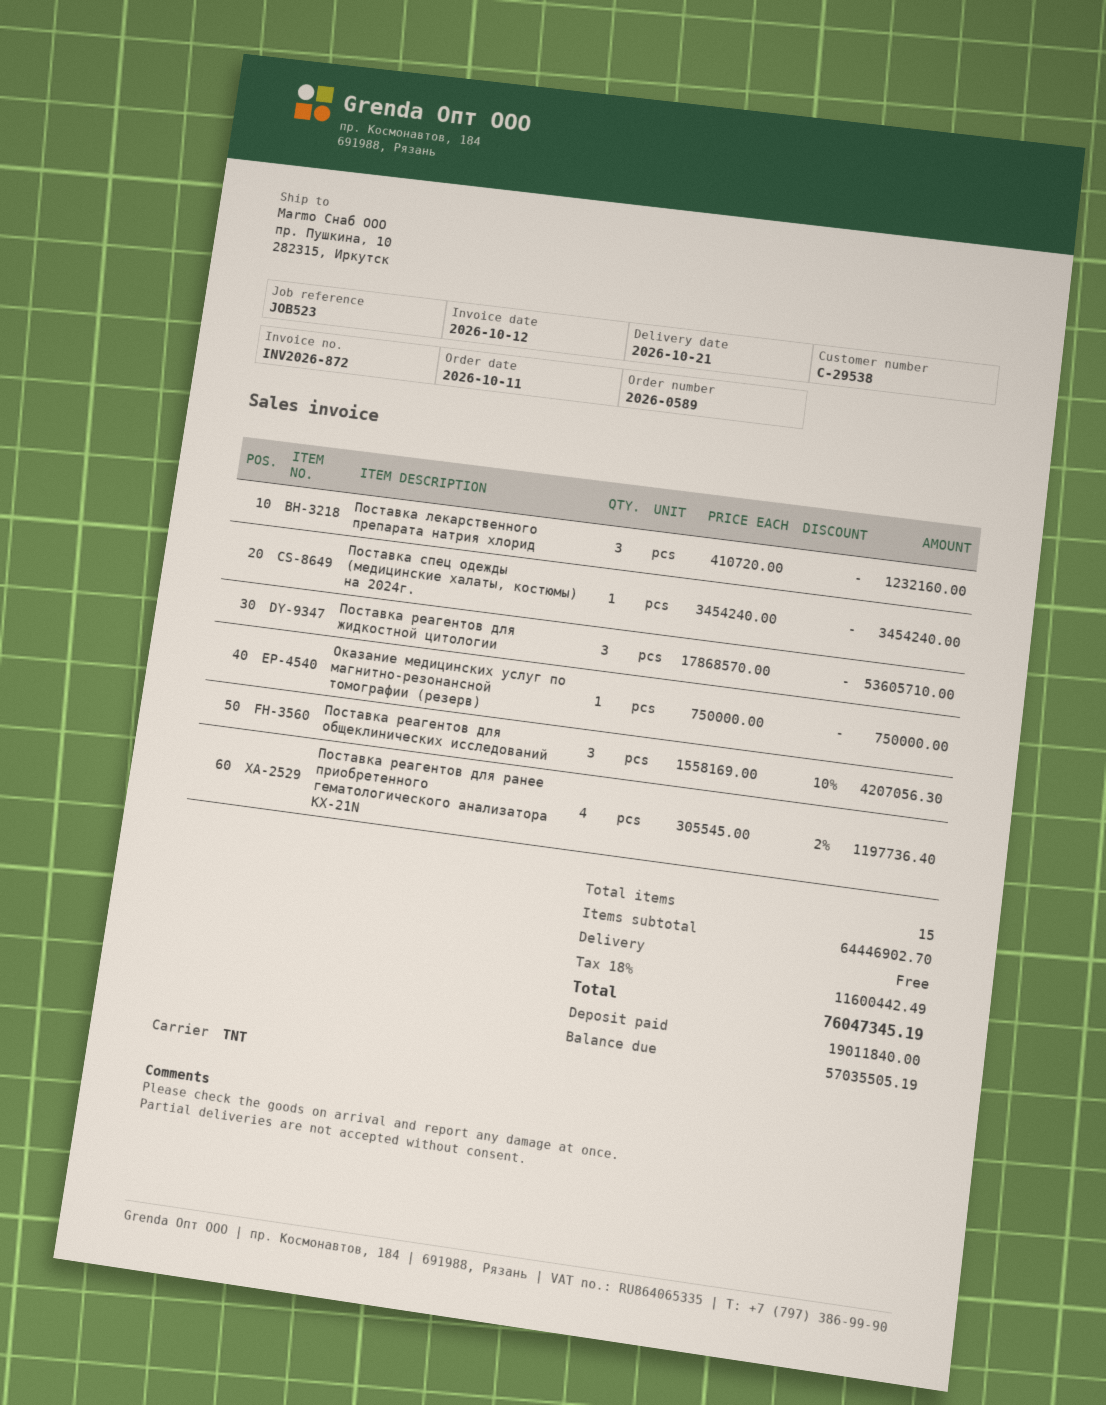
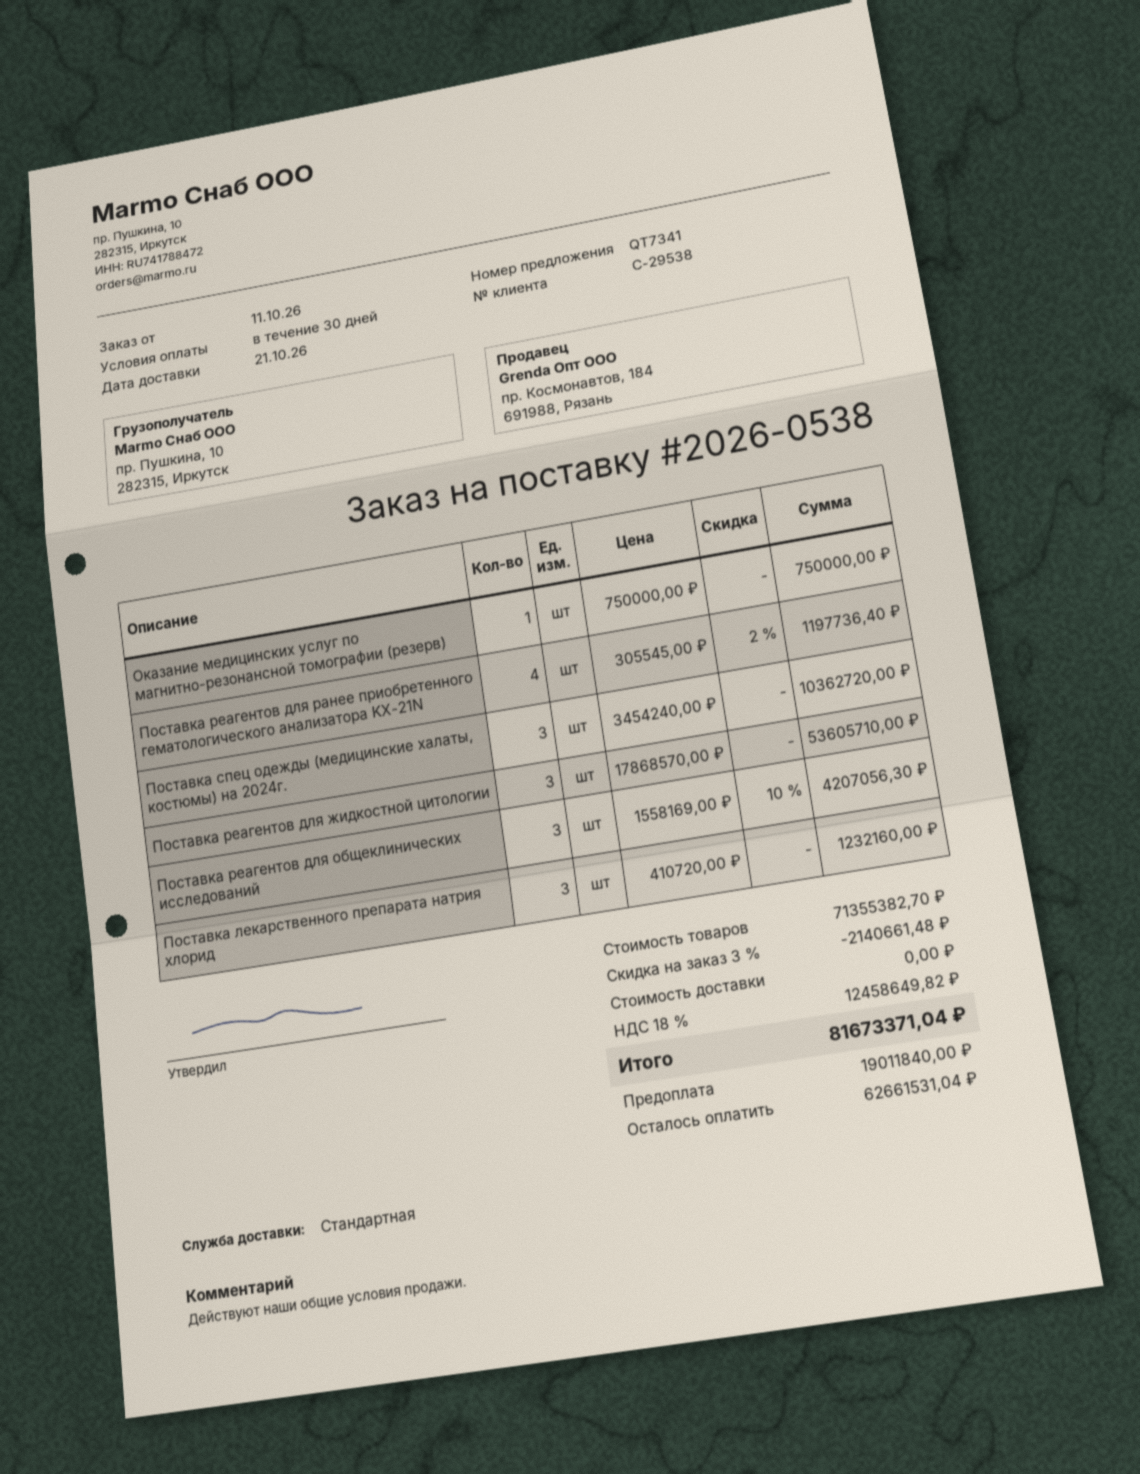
order number: 2026-0589 -> 2026-0538
shipping method: TNT -> standard
Поставка спец одежды (медицинские халаты, костюмы) на 2024г.: 1 x 3454240.00 = 3454240.00 -> 3 x 3454240.00 = 10362720.00
subtotal: 64446902.70 -> 71355382.70
discount: none -> 3% = 2140661.48
tax: 18% = 11600442.49 -> 18% = 12458649.82
total: 76047345.19 -> 81673371.04
balance: 57035505.19 -> 62661531.04

